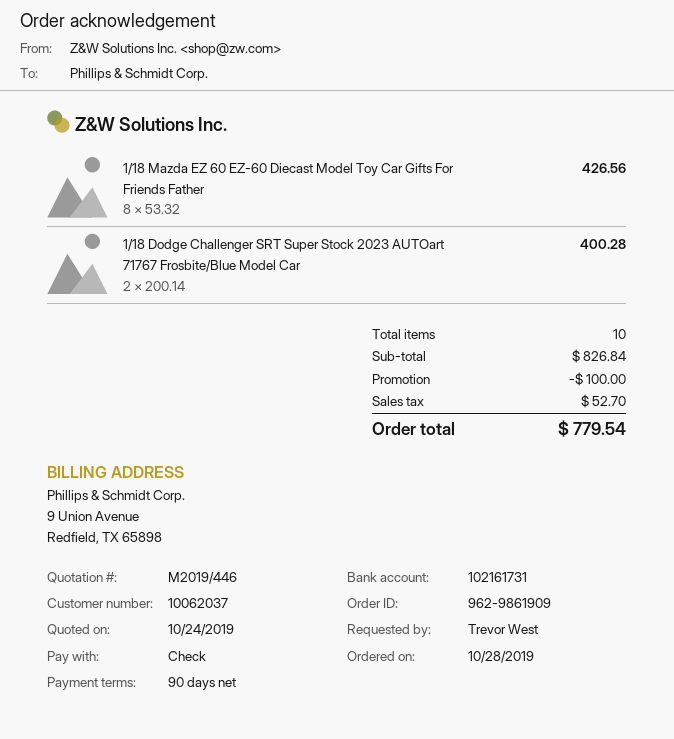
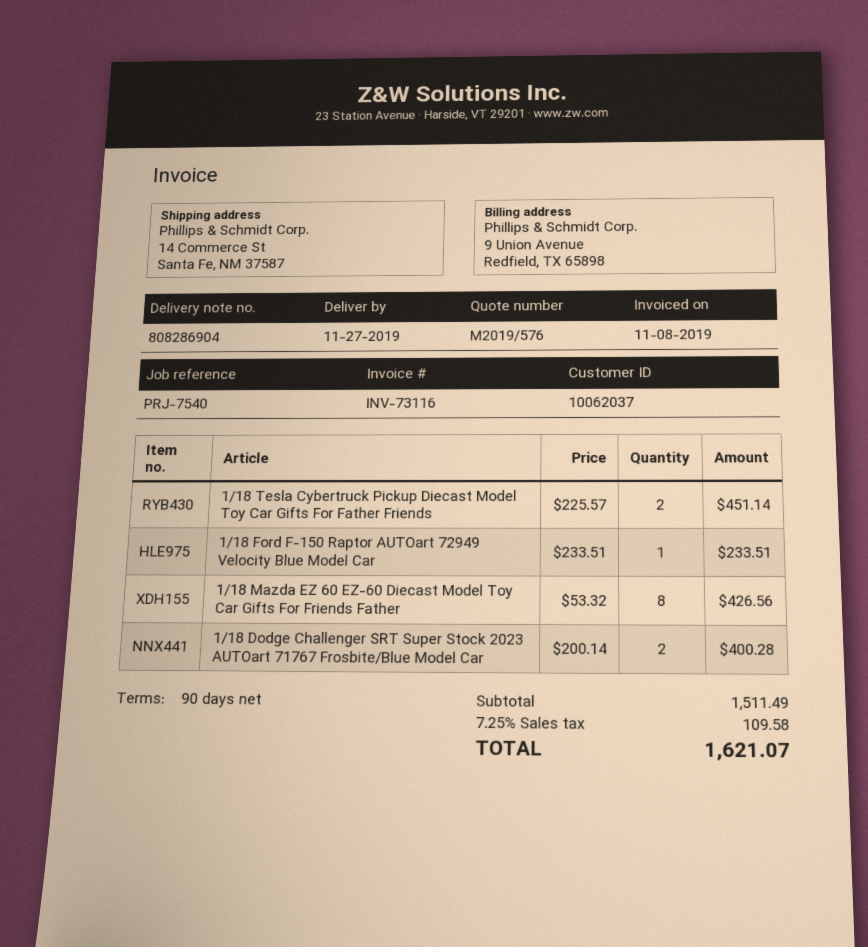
quote number: M2019/446 -> M2019/576
1/18 Tesla Cybertruck Pickup Diecast Model Toy Car Gifts For Father Friends: none -> 2 x 225.57 = 451.14
1/18 Ford F-150 Raptor AUTOart 72949 Velocity Blue Model Car: none -> 1 x 233.51 = 233.51
subtotal: 826.84 -> 1511.49
discount: 100.00 -> none
tax: 52.70 -> 109.58
total: 779.54 -> 1621.07

